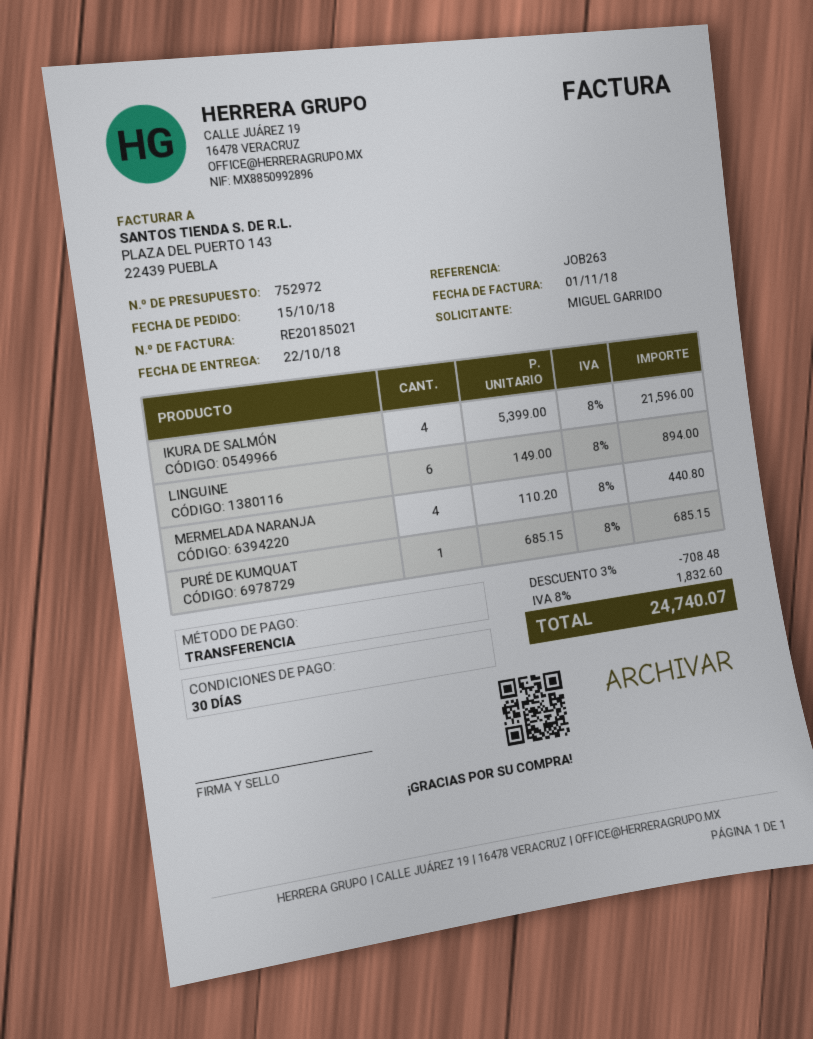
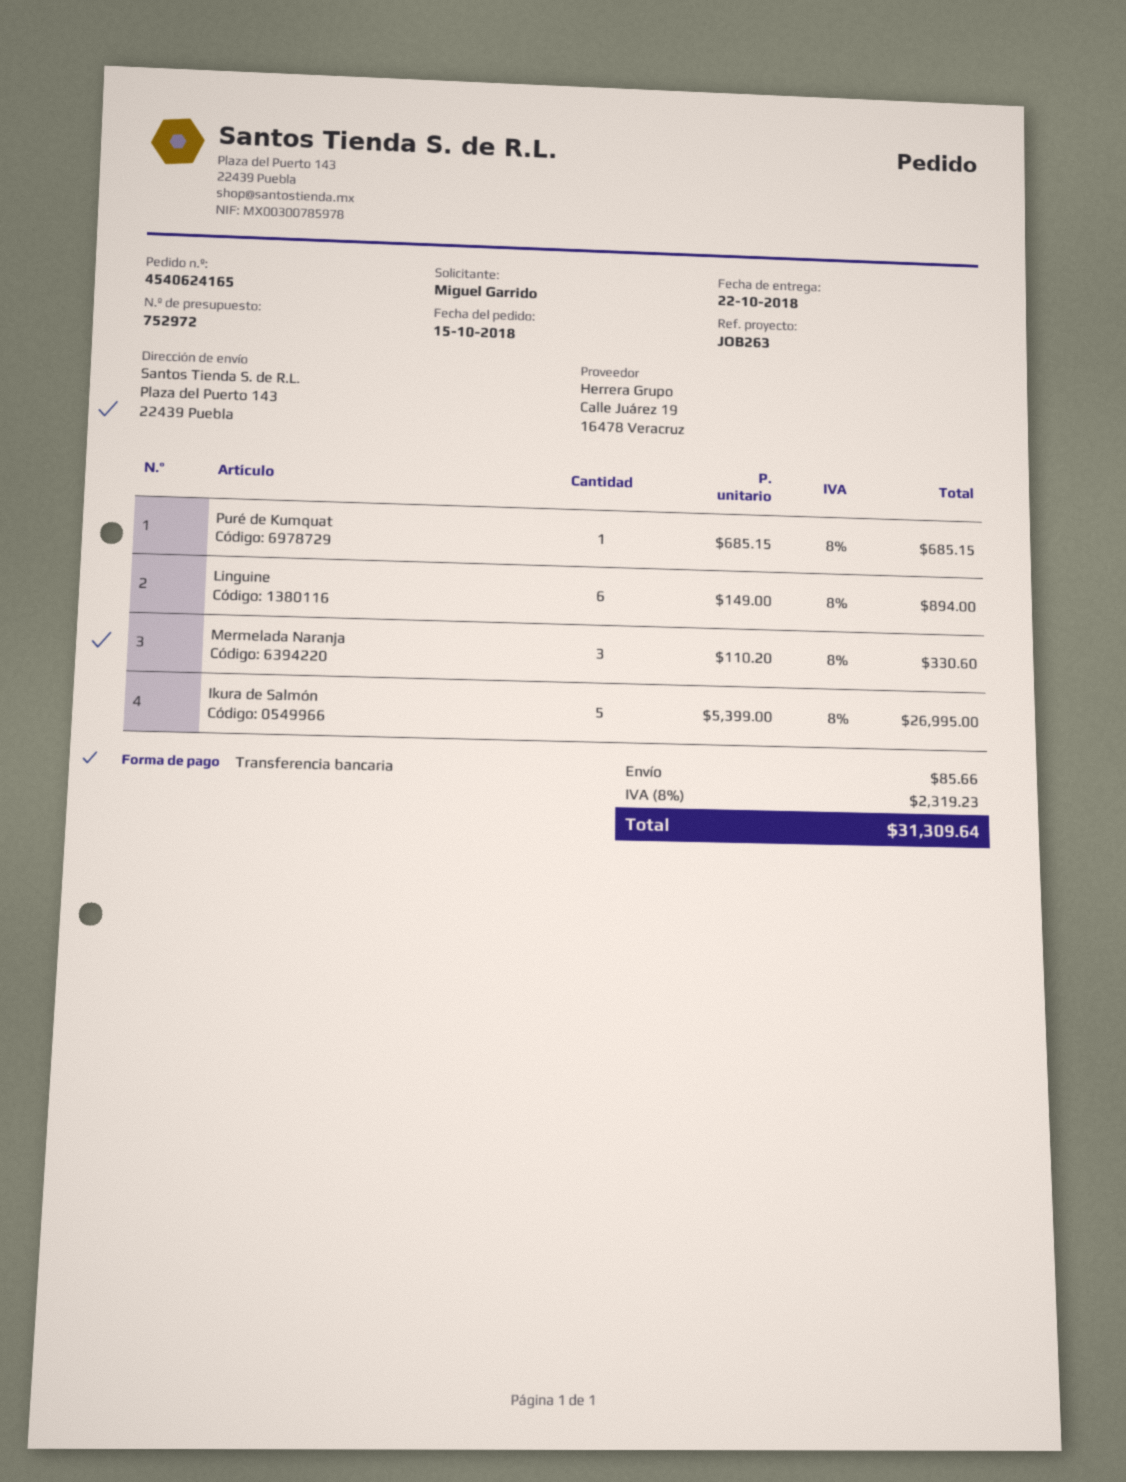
IKURA DE SALMÓN: 4 x 5399.00 = 21596.00 -> 5 x 5399.00 = 26995.00
MERMELADA NARANJA: 4 x 110.20 = 440.80 -> 3 x 110.20 = 330.60
discount: 3% = 708.48 -> none
shipping: none -> 85.66
tax: 8% = 1832.60 -> 8% = 2319.23
total: 24740.07 -> 31309.64

